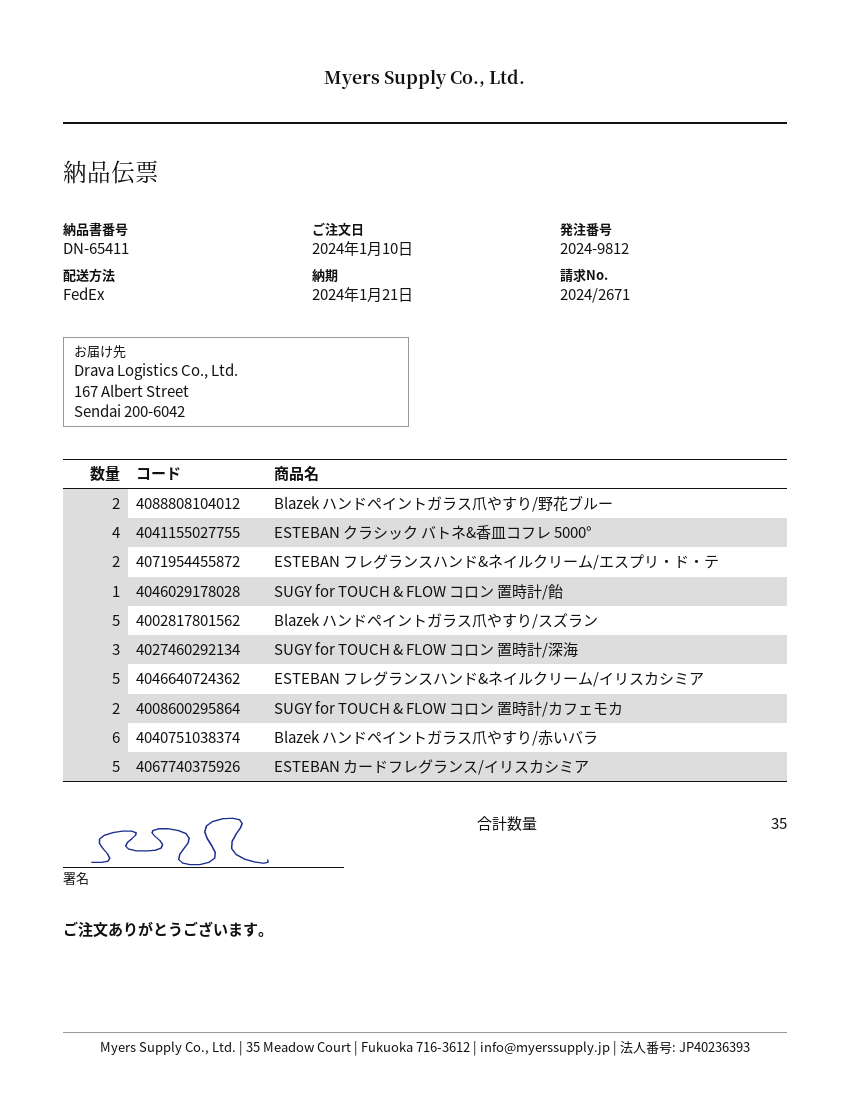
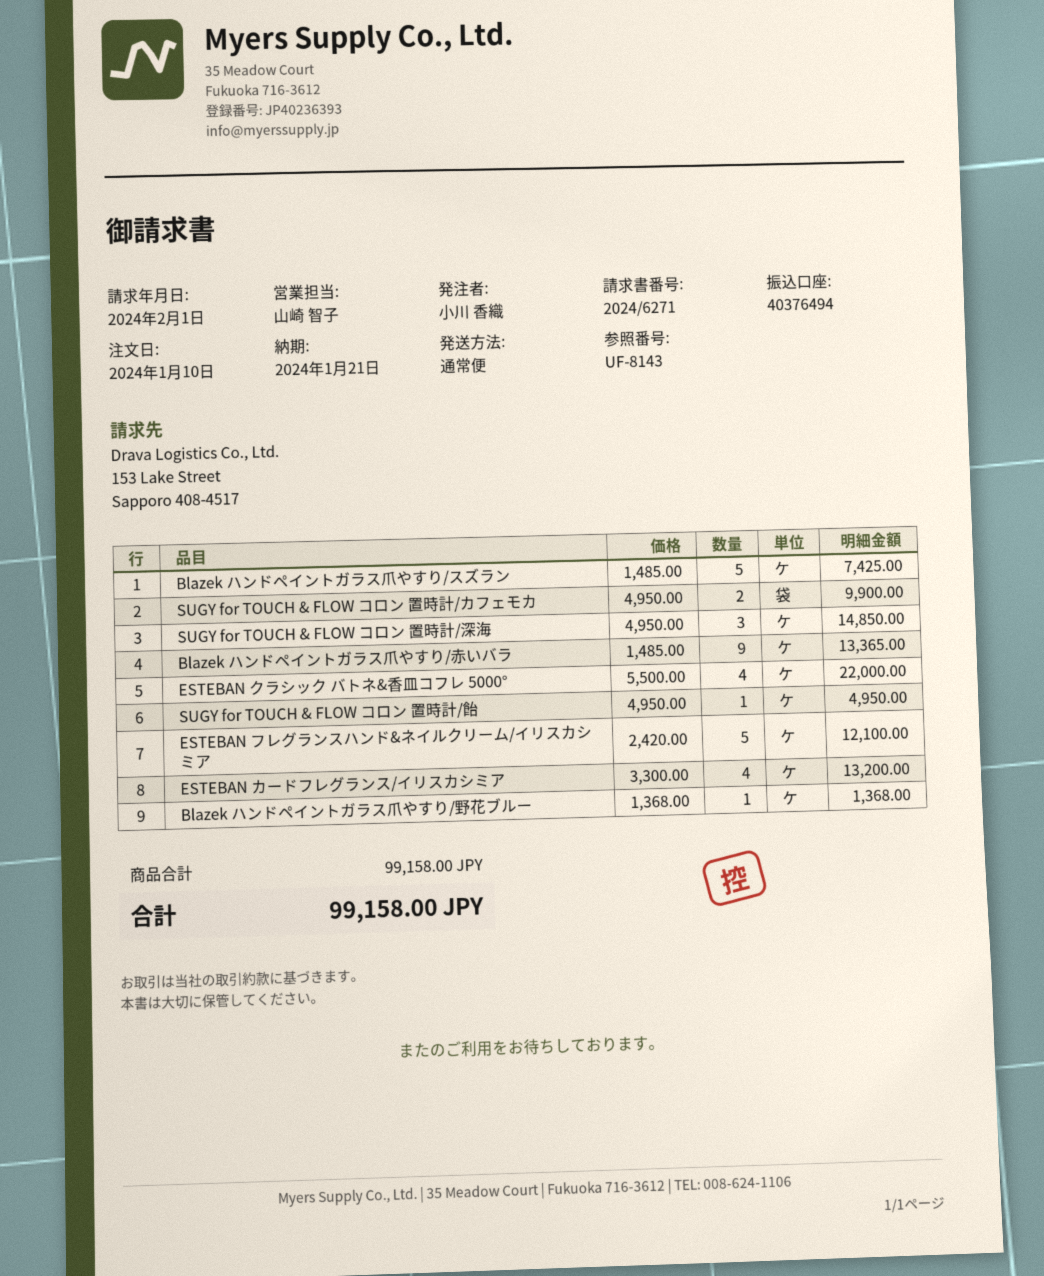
invoice number: 2024/2671 -> 2024/6271
shipping method: FedEx -> standard
Blazek ハンドペイントガラス爪やすり/野花ブルー: 2 -> 1
ESTEBAN フレグランスハンド&ネイルクリーム/エスプリ・ド・テ: 2 -> none
Blazek ハンドペイントガラス爪やすり/赤いバラ: 6 -> 9
ESTEBAN カードフレグランス/イリスカシミア: 5 -> 4

